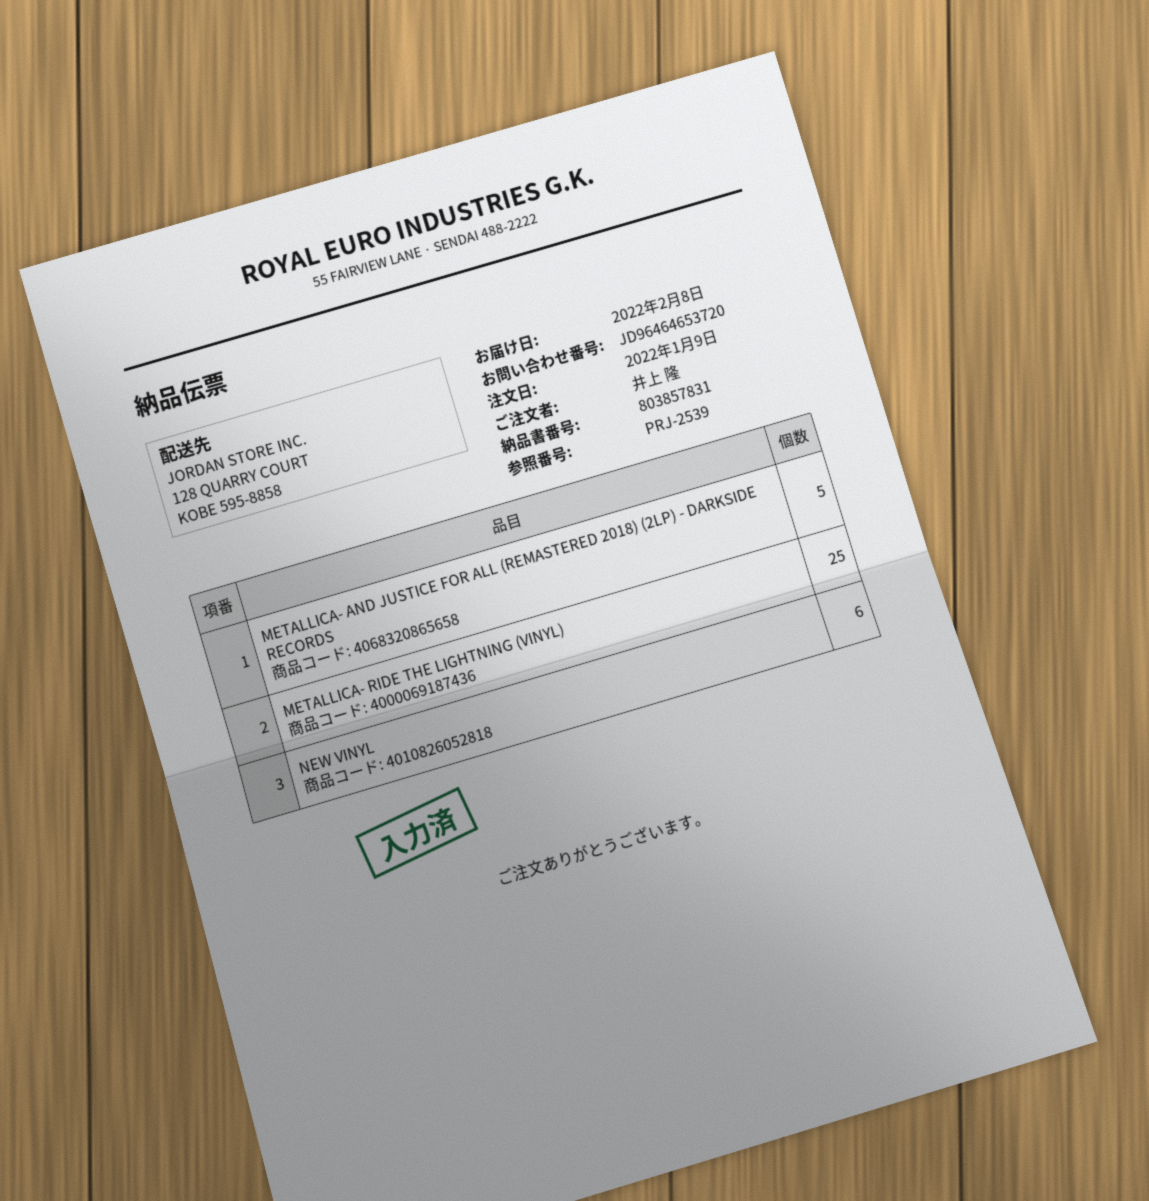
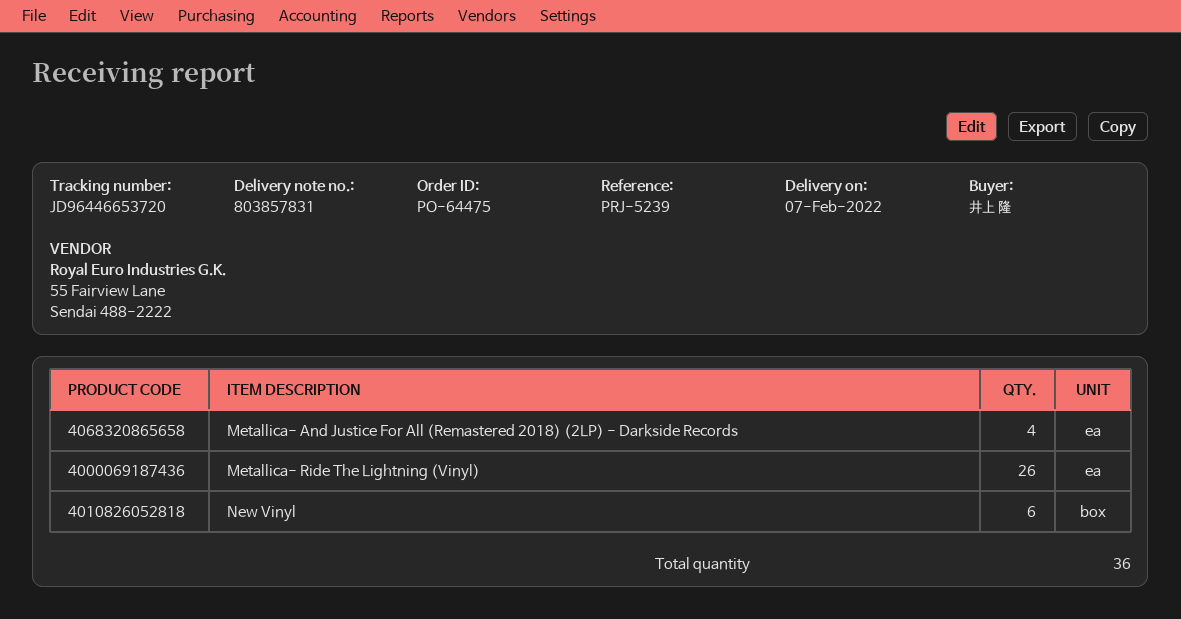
delivery date: 2022-02-08 -> 2022-02-07
reference: PRJ-2539 -> PRJ-5239
tracking number: JD96464653720 -> JD96446653720
METALLICA- AND JUSTICE FOR ALL (REMASTERED 2018) (2LP) - DARKSIDE RECORDS: 5 -> 4
METALLICA- RIDE THE LIGHTNING (VINYL): 25 -> 26

